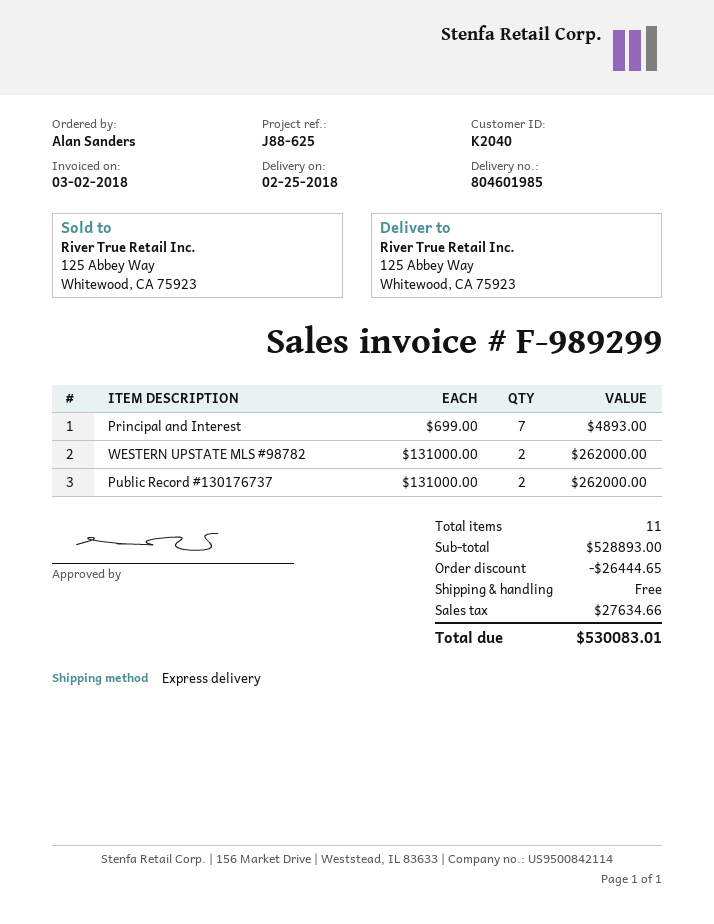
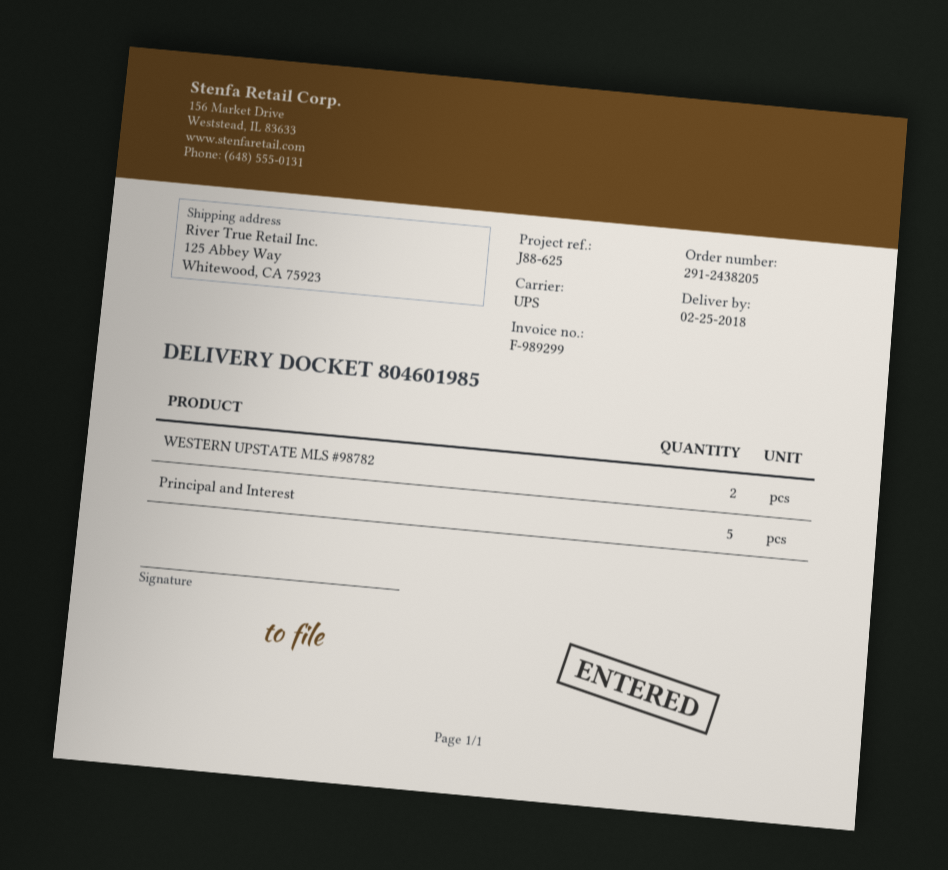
shipping method: express -> UPS
Principal and Interest: 7 -> 5
Public Record #130176737: 2 -> none

